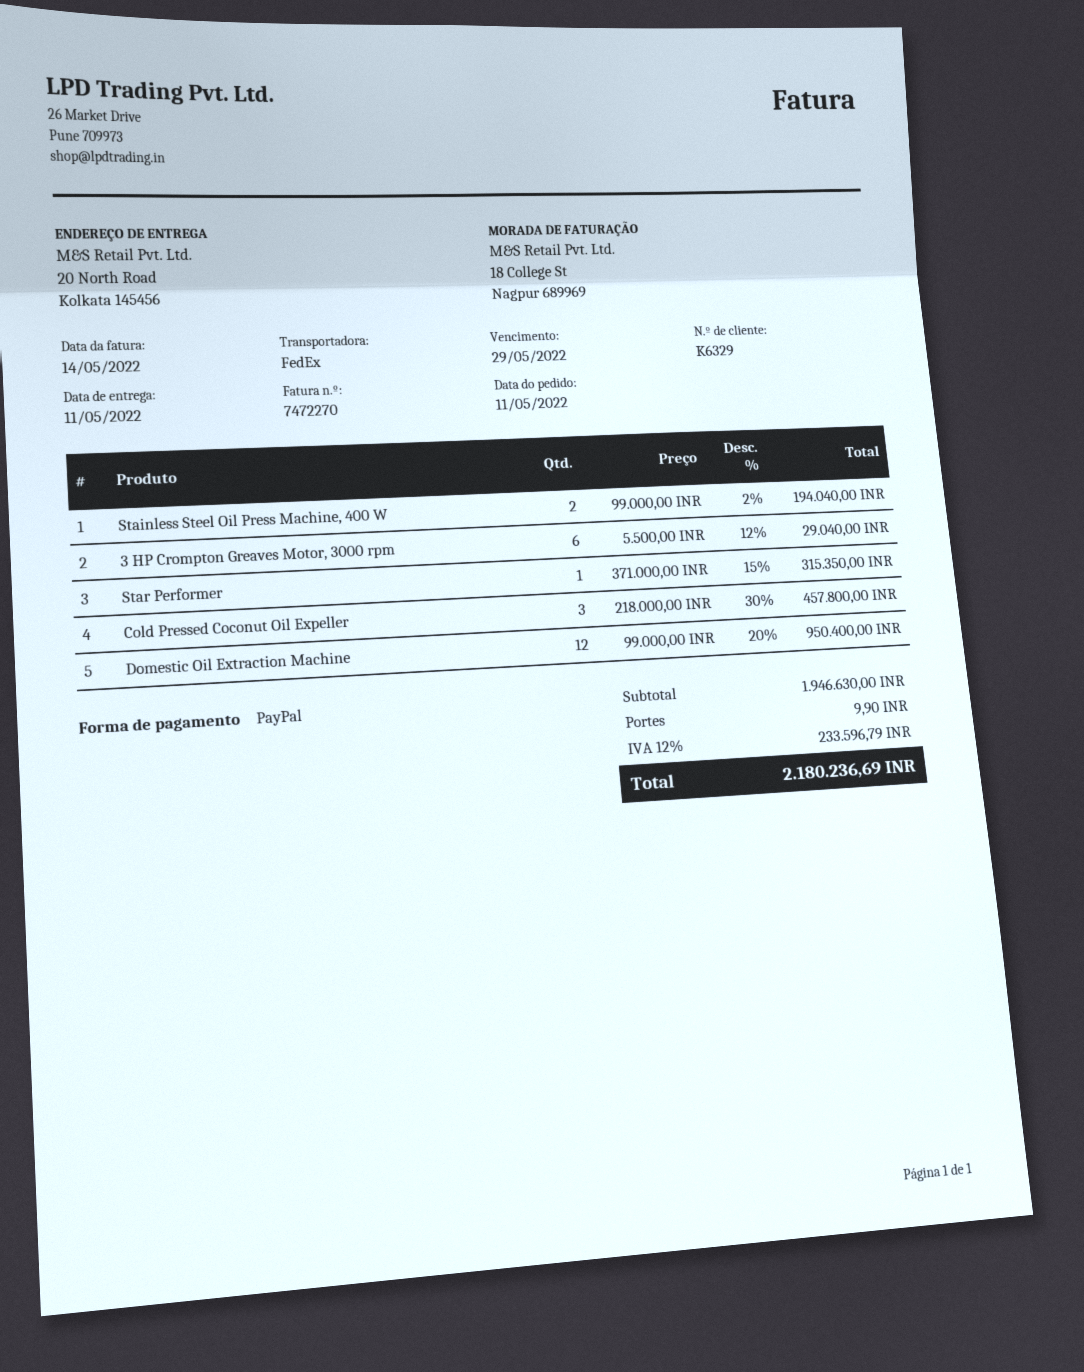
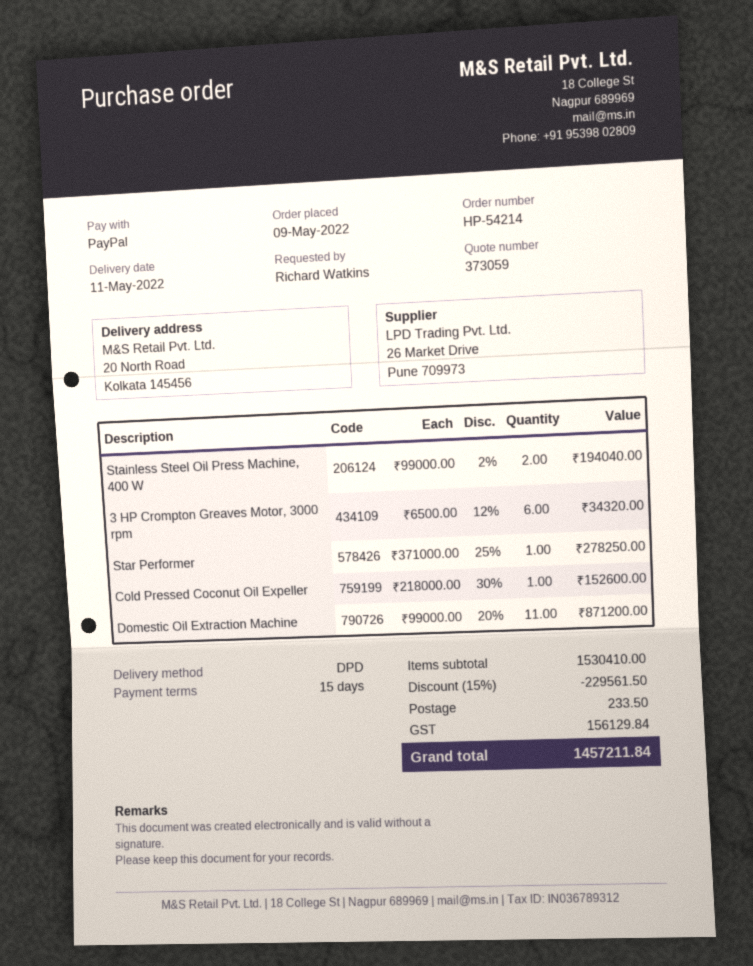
order date: 2022-05-11 -> 2022-05-09
shipping method: FedEx -> DPD
3 HP Crompton Greaves Motor, 3000 rpm: 6 x 5500.00 - 12% = 29040.00 -> 6 x 6500.00 - 12% = 34320.00
Star Performer: 1 x 371000.00 - 15% = 315350.00 -> 1 x 371000.00 - 25% = 278250.00
Cold Pressed Coconut Oil Expeller: 3 x 218000.00 - 30% = 457800.00 -> 1 x 218000.00 - 30% = 152600.00
Domestic Oil Extraction Machine: 12 x 99000.00 - 20% = 950400.00 -> 11 x 99000.00 - 20% = 871200.00
subtotal: 1946630.00 -> 1530410.00
discount: none -> 15% = 229561.50
shipping: 9.90 -> 233.50
tax: 233596.79 -> 156129.84
total: 2180236.69 -> 1457211.84

